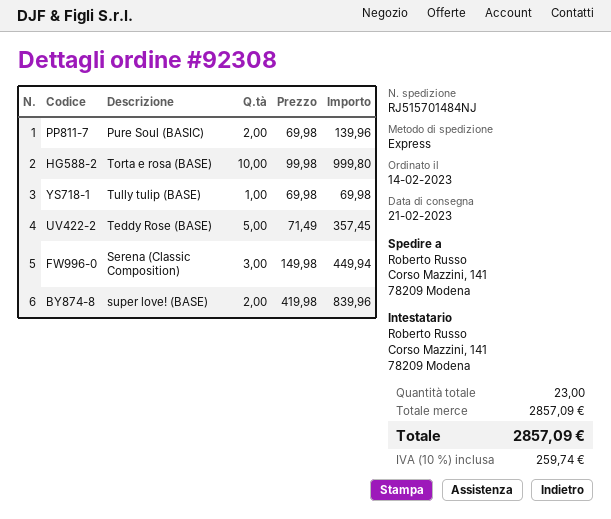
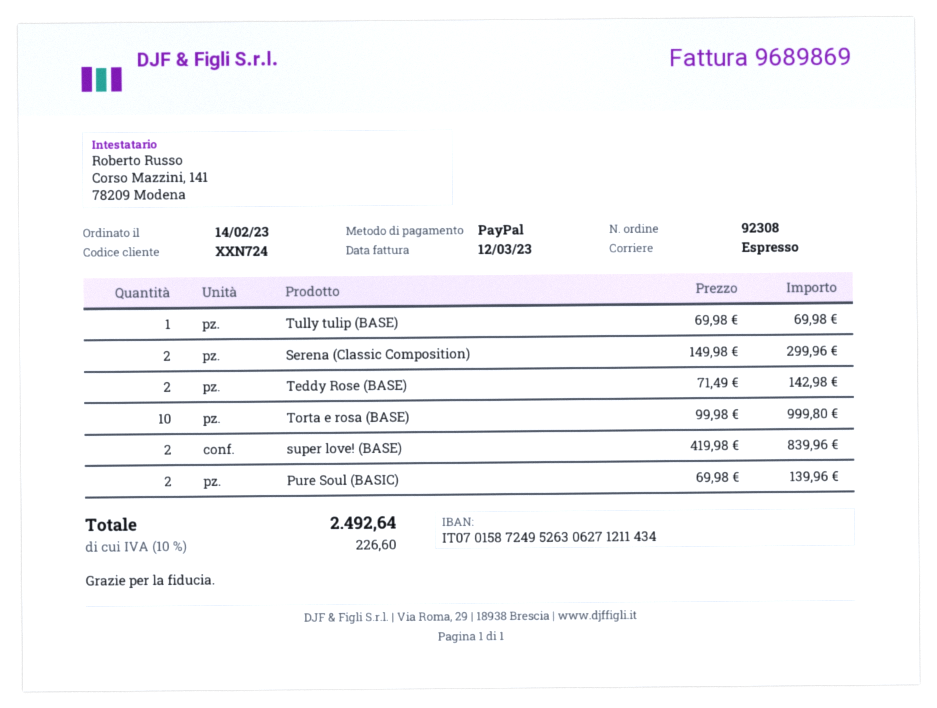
Teddy Rose (BASE): 5 x 71.49 = 357.45 -> 2 x 71.49 = 142.98
Serena (Classic Composition): 3 x 149.98 = 449.94 -> 2 x 149.98 = 299.96
tax: 10% = 259.74 -> 10% = 226.60
total: 2857.09 -> 2492.64

